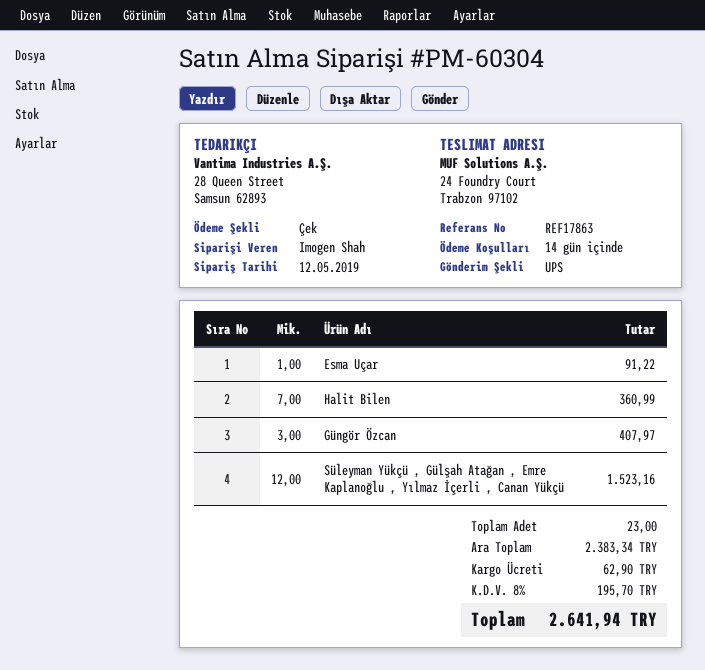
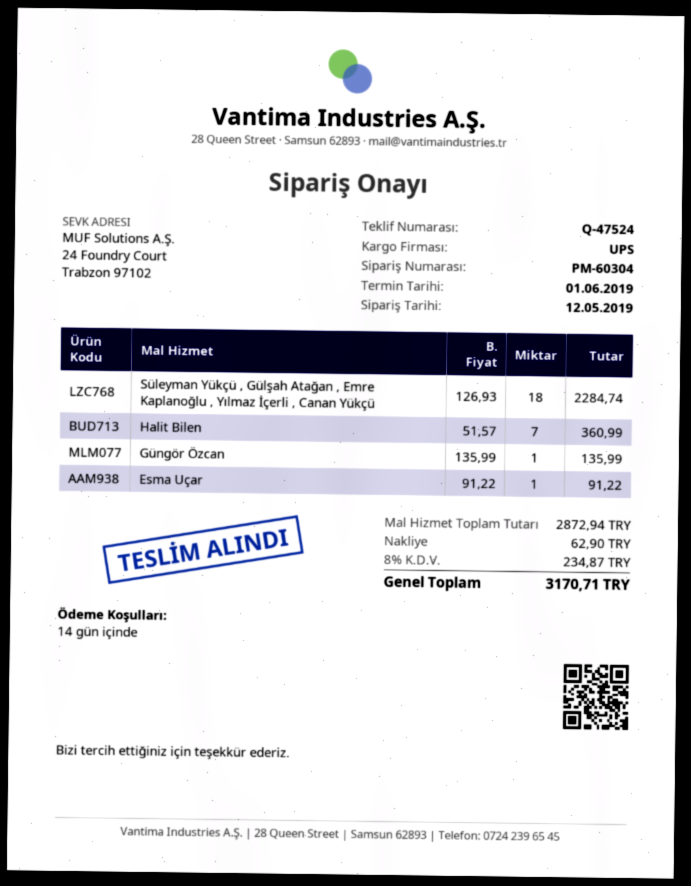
Güngör Özcan: 3 for 407.97 -> 1 for 135.99
Süleyman Yükçü , Gülşah Atağan , Emre Kaplanoğlu , Yılmaz İçerli , Canan Yükçü: 12 for 1523.16 -> 18 for 2284.74
subtotal: 2383.34 -> 2872.94
tax: 8% = 195.70 -> 8% = 234.87
total: 2641.94 -> 3170.71

